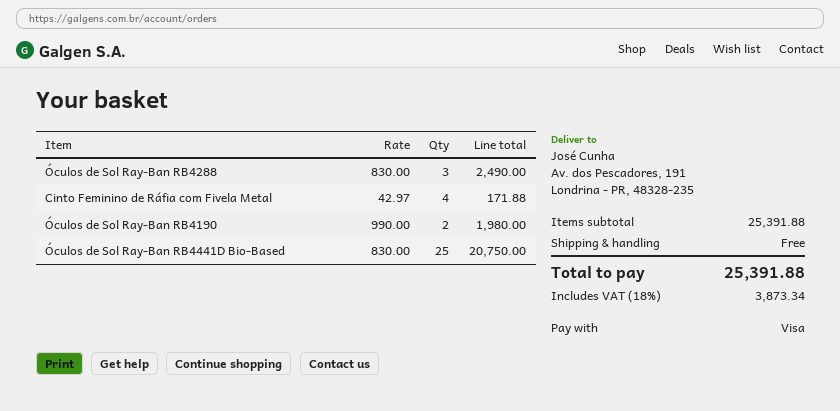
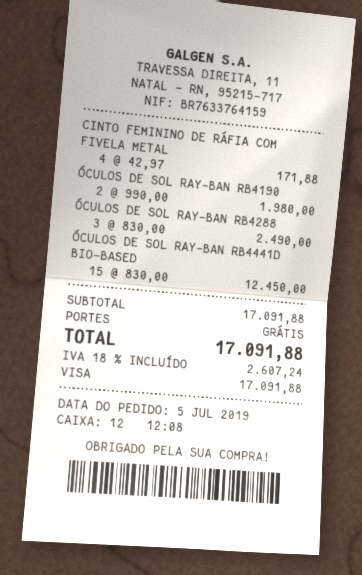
Óculos de Sol Ray-Ban RB4441D Bio-Based: 25 x 830.00 = 20750.00 -> 15 x 830.00 = 12450.00
subtotal: 25391.88 -> 17091.88
tax: 18% = 3873.34 -> 18% = 2607.24
total: 25391.88 -> 17091.88

